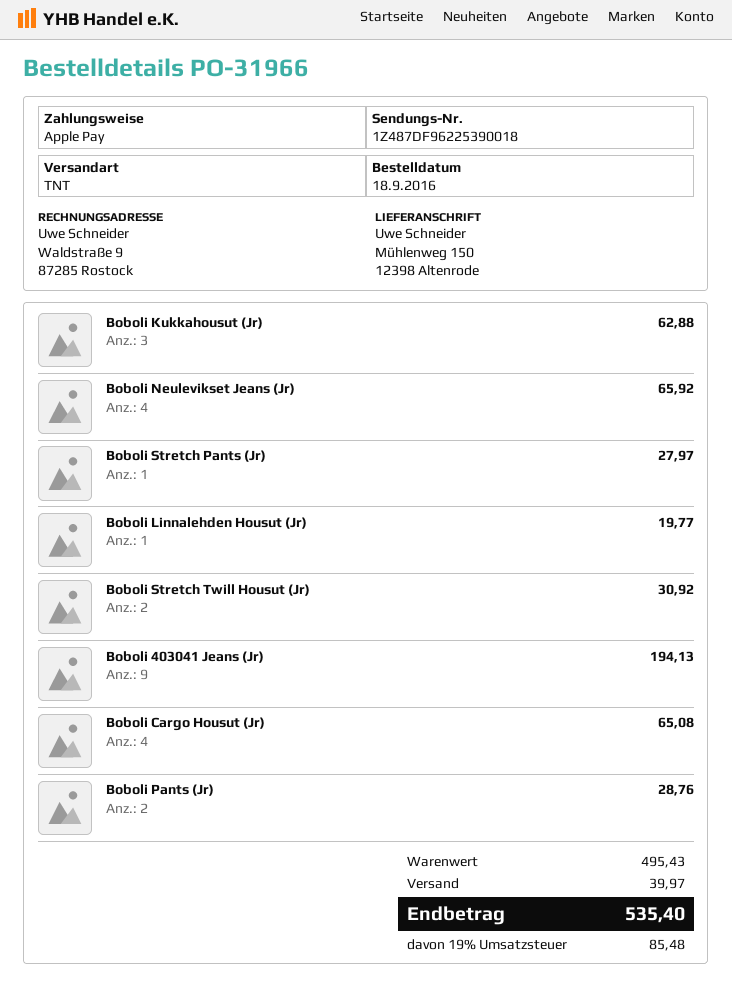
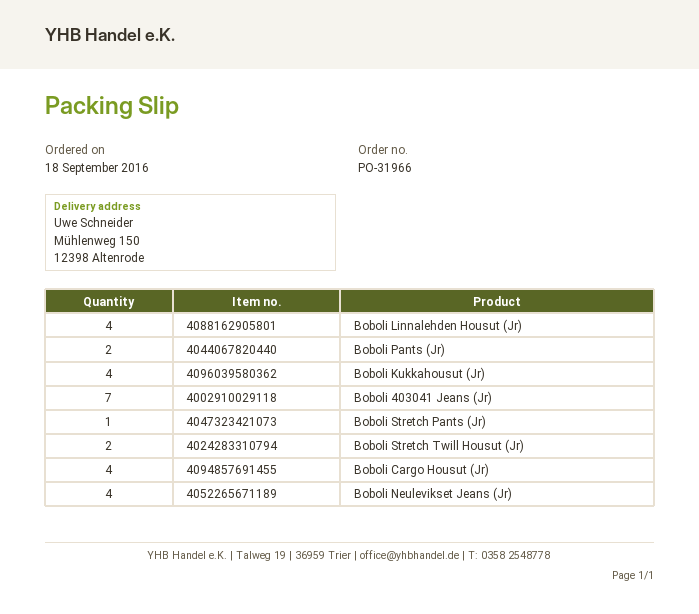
Boboli Kukkahousut (Jr): 3 -> 4
Boboli Linnalehden Housut (Jr): 1 -> 4
Boboli 403041 Jeans (Jr): 9 -> 7

